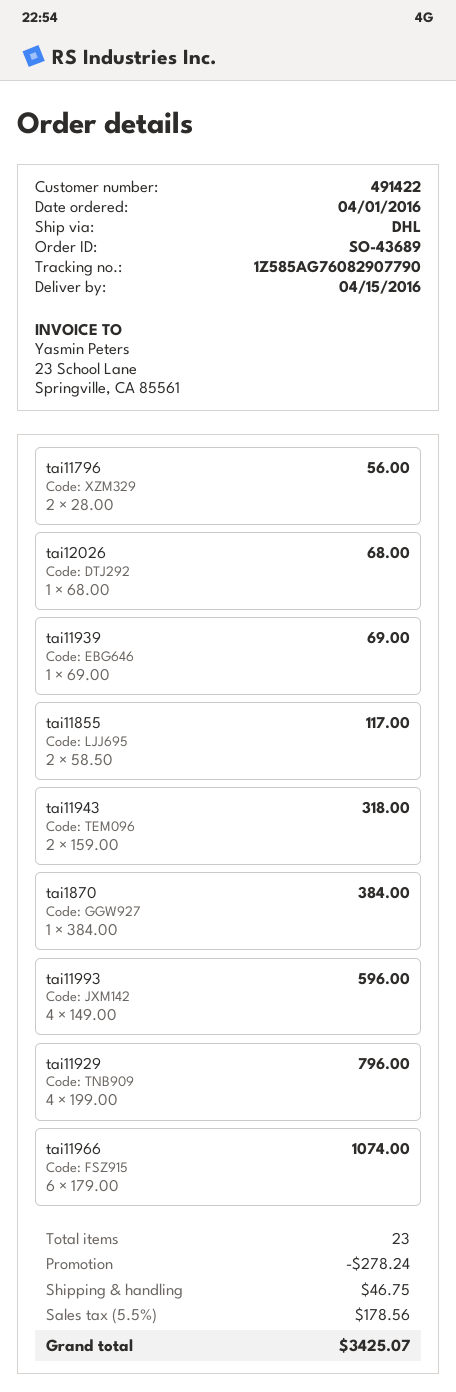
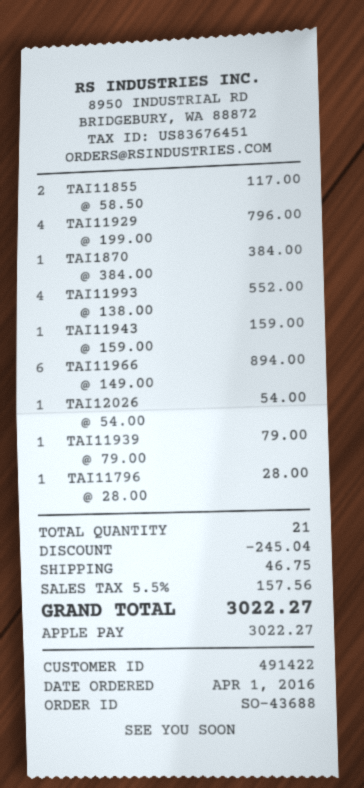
order number: SO-43689 -> SO-43688
tai11796: 2 x 28.00 = 56.00 -> 1 x 28.00 = 28.00
tai12026: 1 x 68.00 = 68.00 -> 1 x 54.00 = 54.00
tai11939: 1 x 69.00 = 69.00 -> 1 x 79.00 = 79.00
tai11943: 2 x 159.00 = 318.00 -> 1 x 159.00 = 159.00
tai11993: 4 x 149.00 = 596.00 -> 4 x 138.00 = 552.00
tai11966: 6 x 179.00 = 1074.00 -> 6 x 149.00 = 894.00
total quantity: 23 -> 21
discount: 278.24 -> 245.04
tax: 5.5% = 178.56 -> 5.5% = 157.56
total: 3425.07 -> 3022.27

